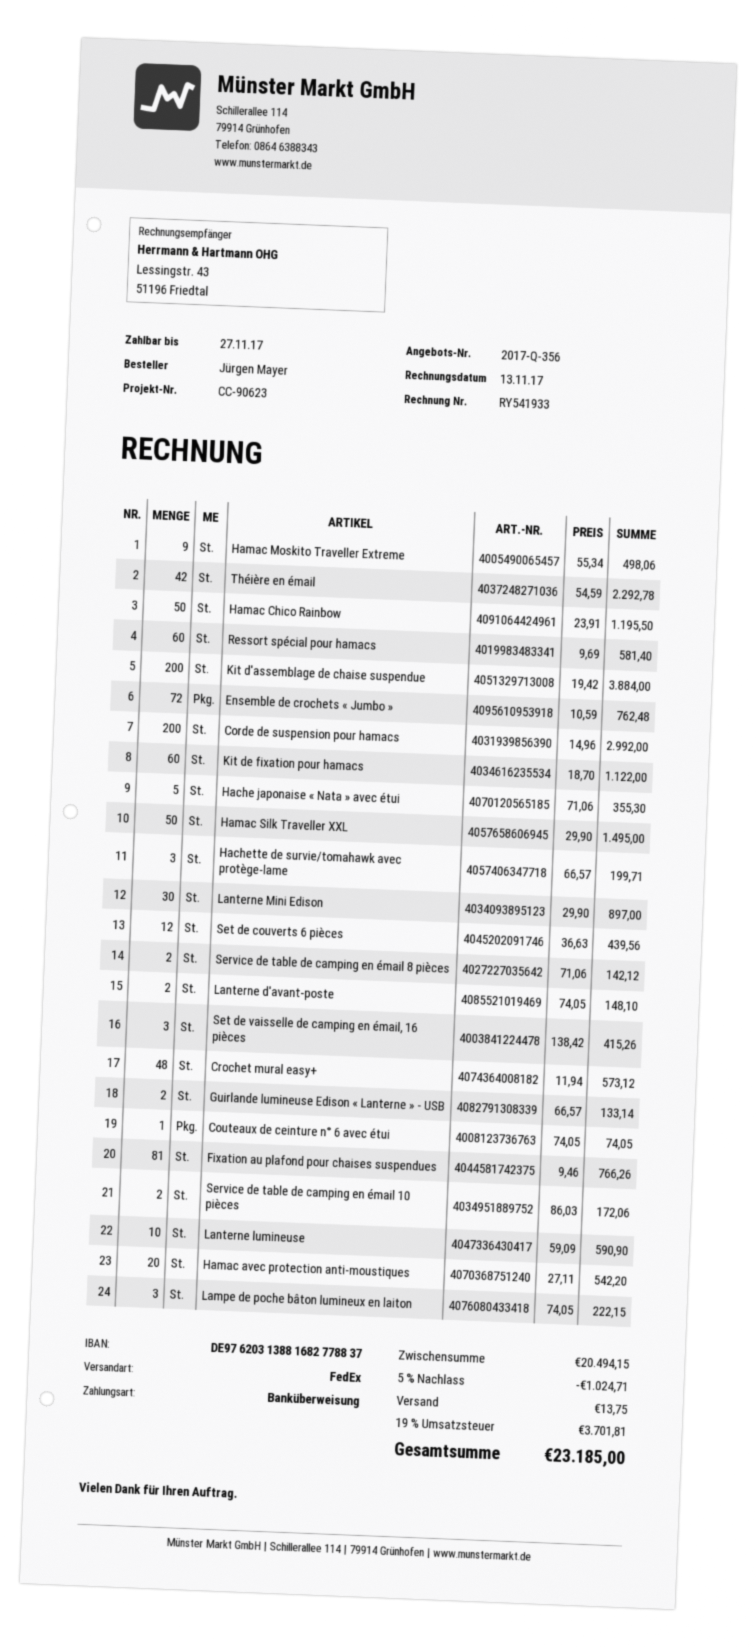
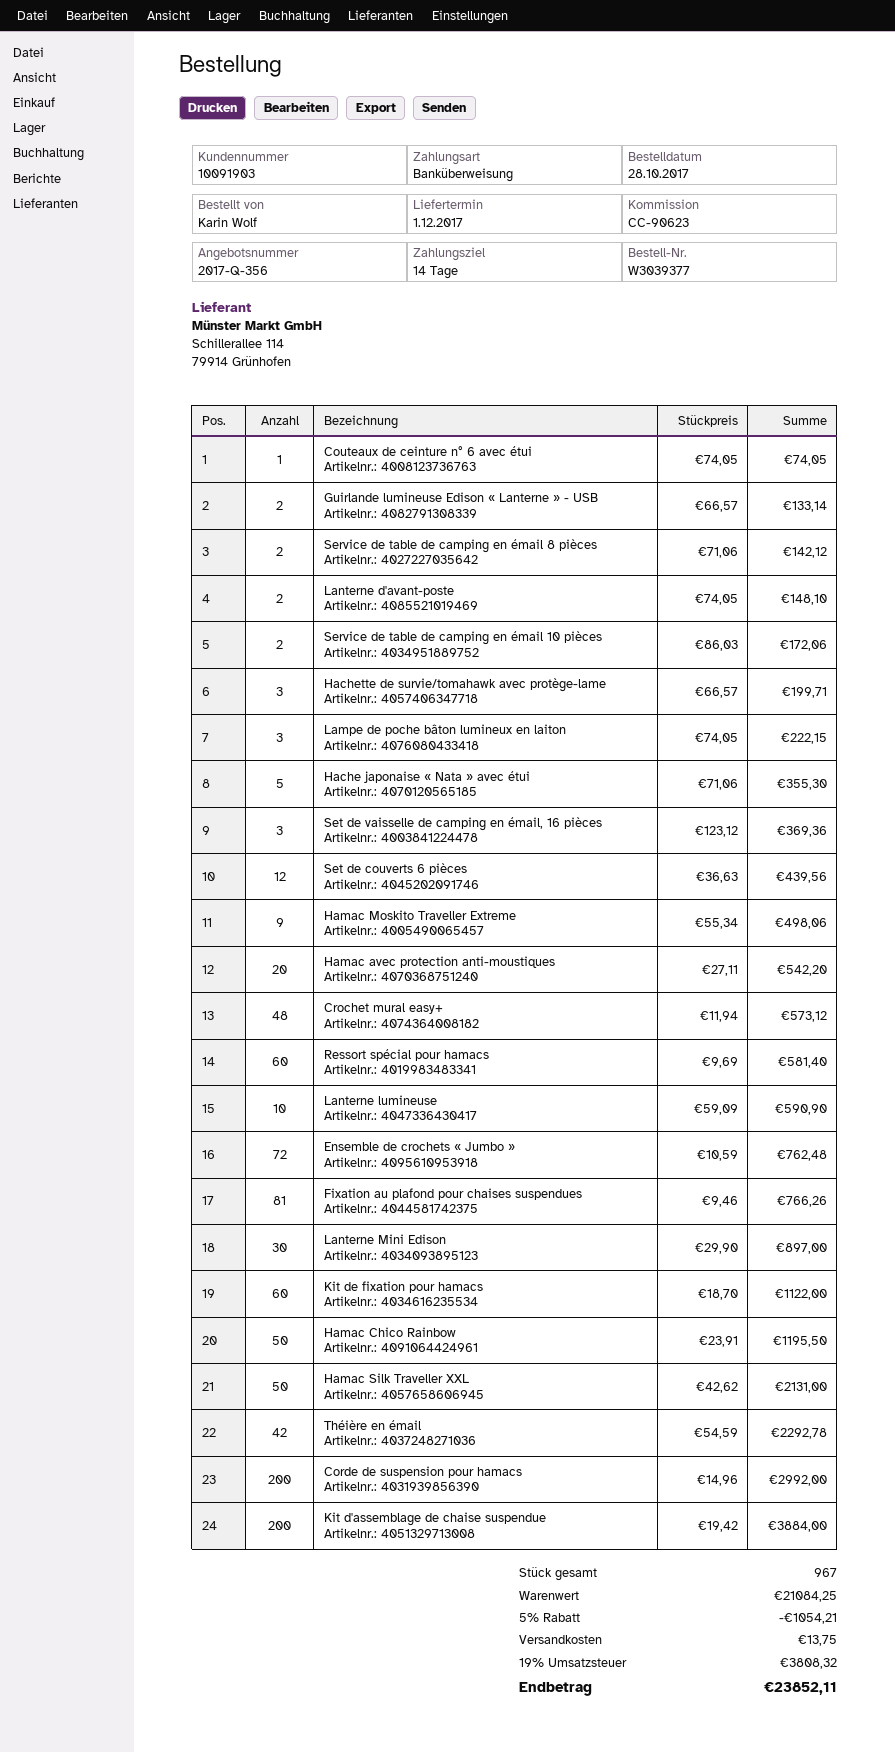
ordered by: Jürgen Mayer -> Karin Wolf
Hamac Silk Traveller XXL: 50 x 29.90 = 1495.00 -> 50 x 42.62 = 2131.00
Set de vaisselle de camping en émail, 16 pièces: 3 x 138.42 = 415.26 -> 3 x 123.12 = 369.36
subtotal: 20494.15 -> 21084.25
discount: 5% = 1024.71 -> 5% = 1054.21
tax: 19% = 3701.81 -> 19% = 3808.32
total: 23185.00 -> 23852.11

